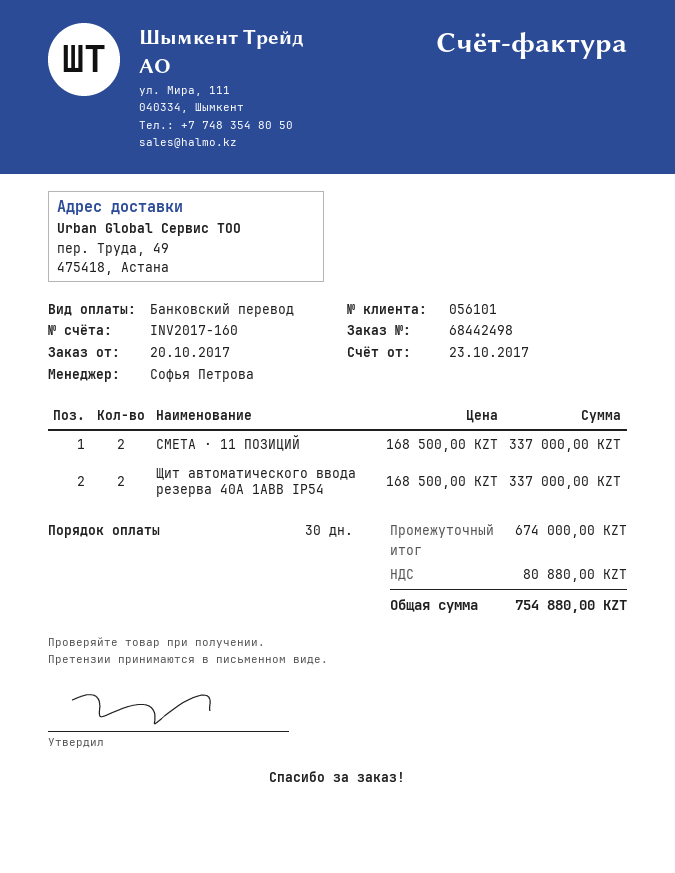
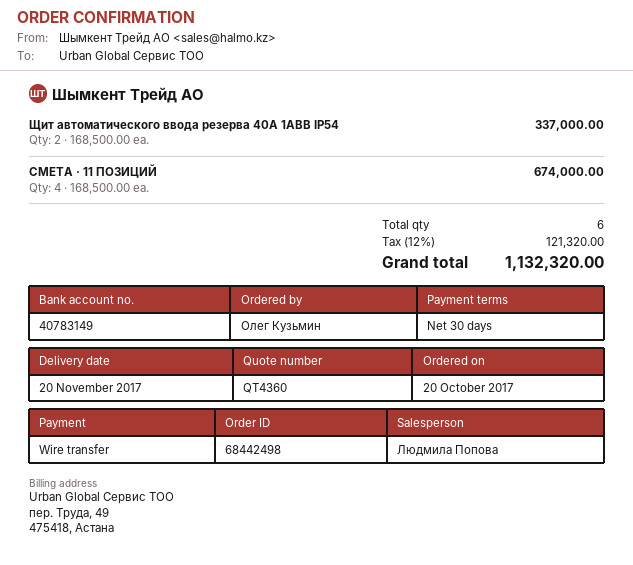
sales rep: Софья Петрова -> Людмила Попова
СМЕТА · 11 ПОЗИЦИЙ: 2 x 168500.00 = 337000.00 -> 4 x 168500.00 = 674000.00
tax: 80880.00 -> 121320.00
total: 754880.00 -> 1132320.00

